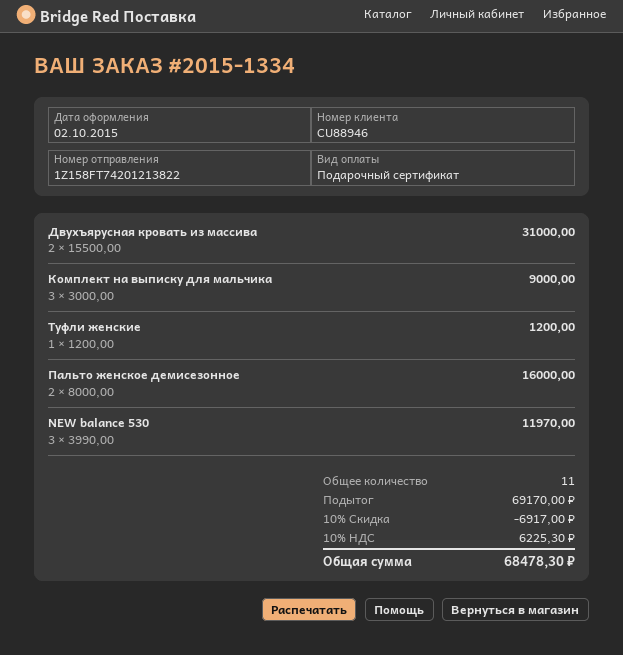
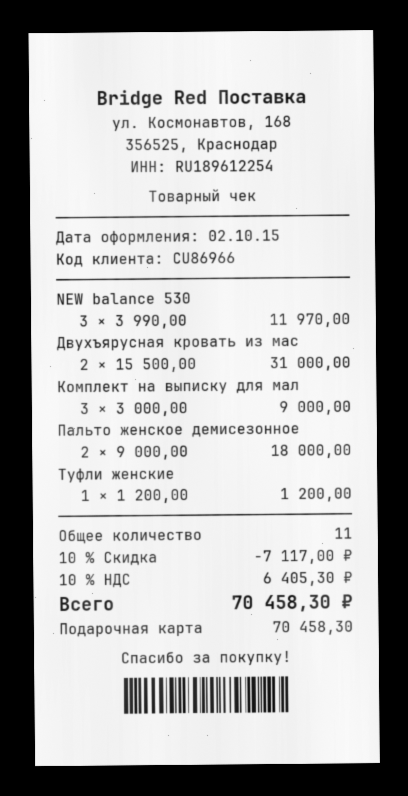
customer number: CU88946 -> CU86966
Пальто женское демисезонное: 2 x 8000.00 = 16000.00 -> 2 x 9000.00 = 18000.00
discount: 10% = 6917.00 -> 10% = 7117.00
tax: 10% = 6225.30 -> 10% = 6405.30
total: 68478.30 -> 70458.30

